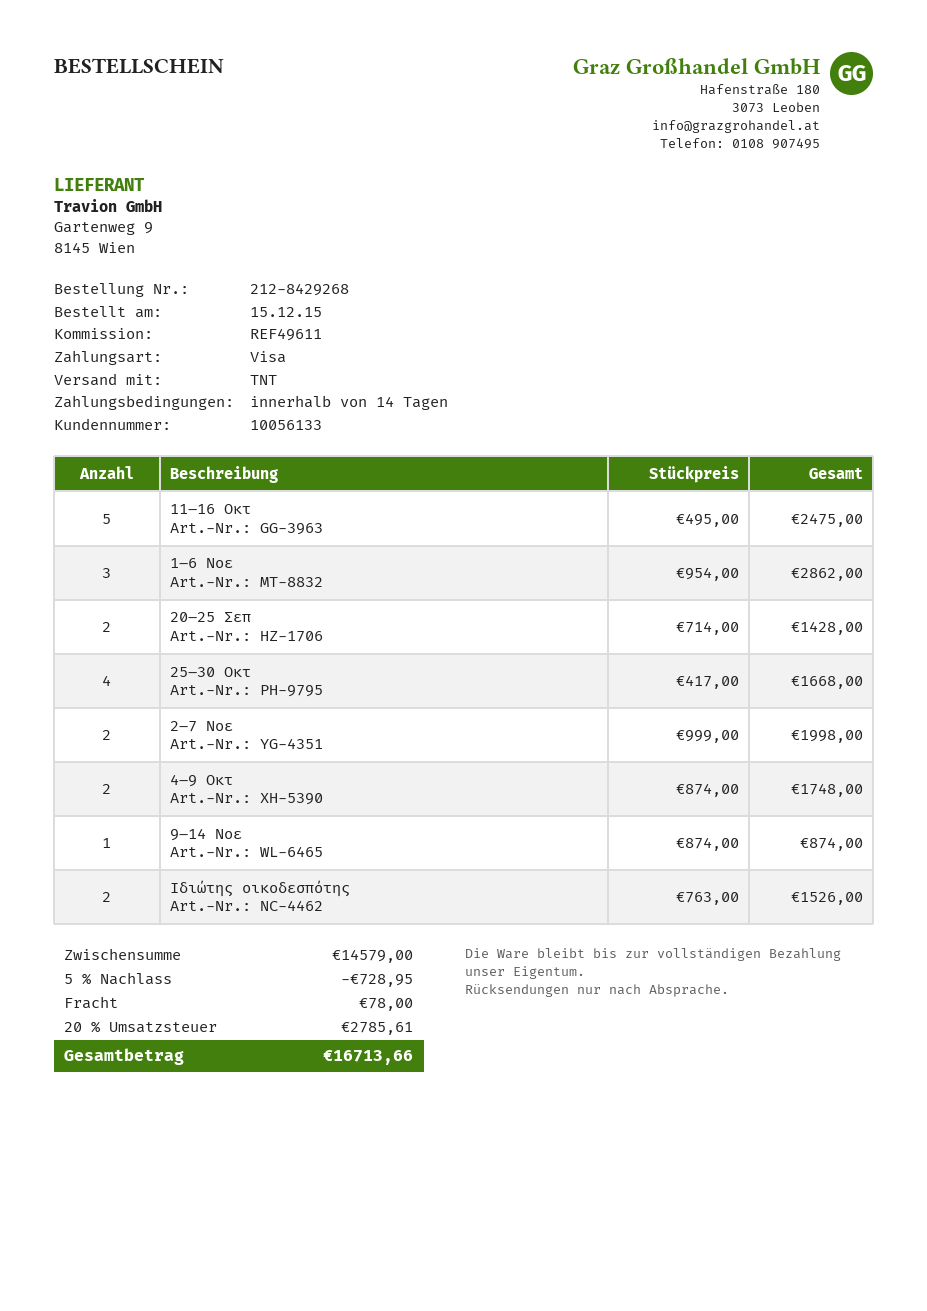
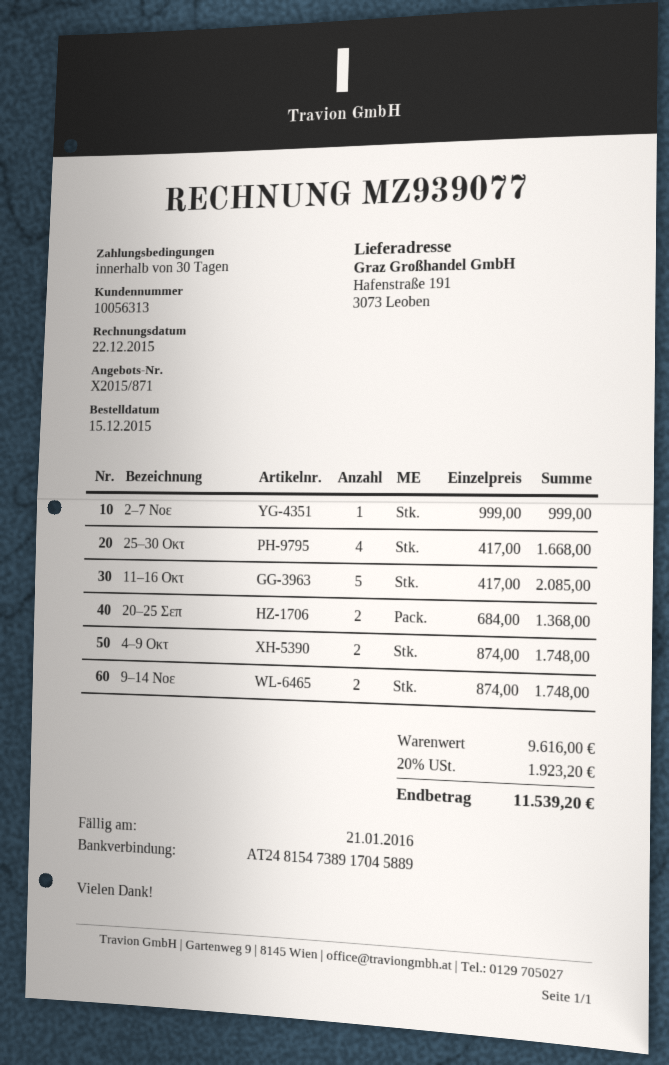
payment terms: 14 days -> 30 days
customer number: 10056133 -> 10056313
11–16 Οκτ: 5 x 495.00 = 2475.00 -> 5 x 417.00 = 2085.00
1–6 Νοε: 3 x 954.00 = 2862.00 -> none
20–25 Σεπ: 2 x 714.00 = 1428.00 -> 2 x 684.00 = 1368.00
2–7 Νοε: 2 x 999.00 = 1998.00 -> 1 x 999.00 = 999.00
9–14 Νοε: 1 x 874.00 = 874.00 -> 2 x 874.00 = 1748.00
Ιδιώτης οικοδεσπότης: 2 x 763.00 = 1526.00 -> none
subtotal: 14579.00 -> 9616.00
discount: 5% = 728.95 -> none
shipping: 78.00 -> none
tax: 20% = 2785.61 -> 20% = 1923.20
total: 16713.66 -> 11539.20

